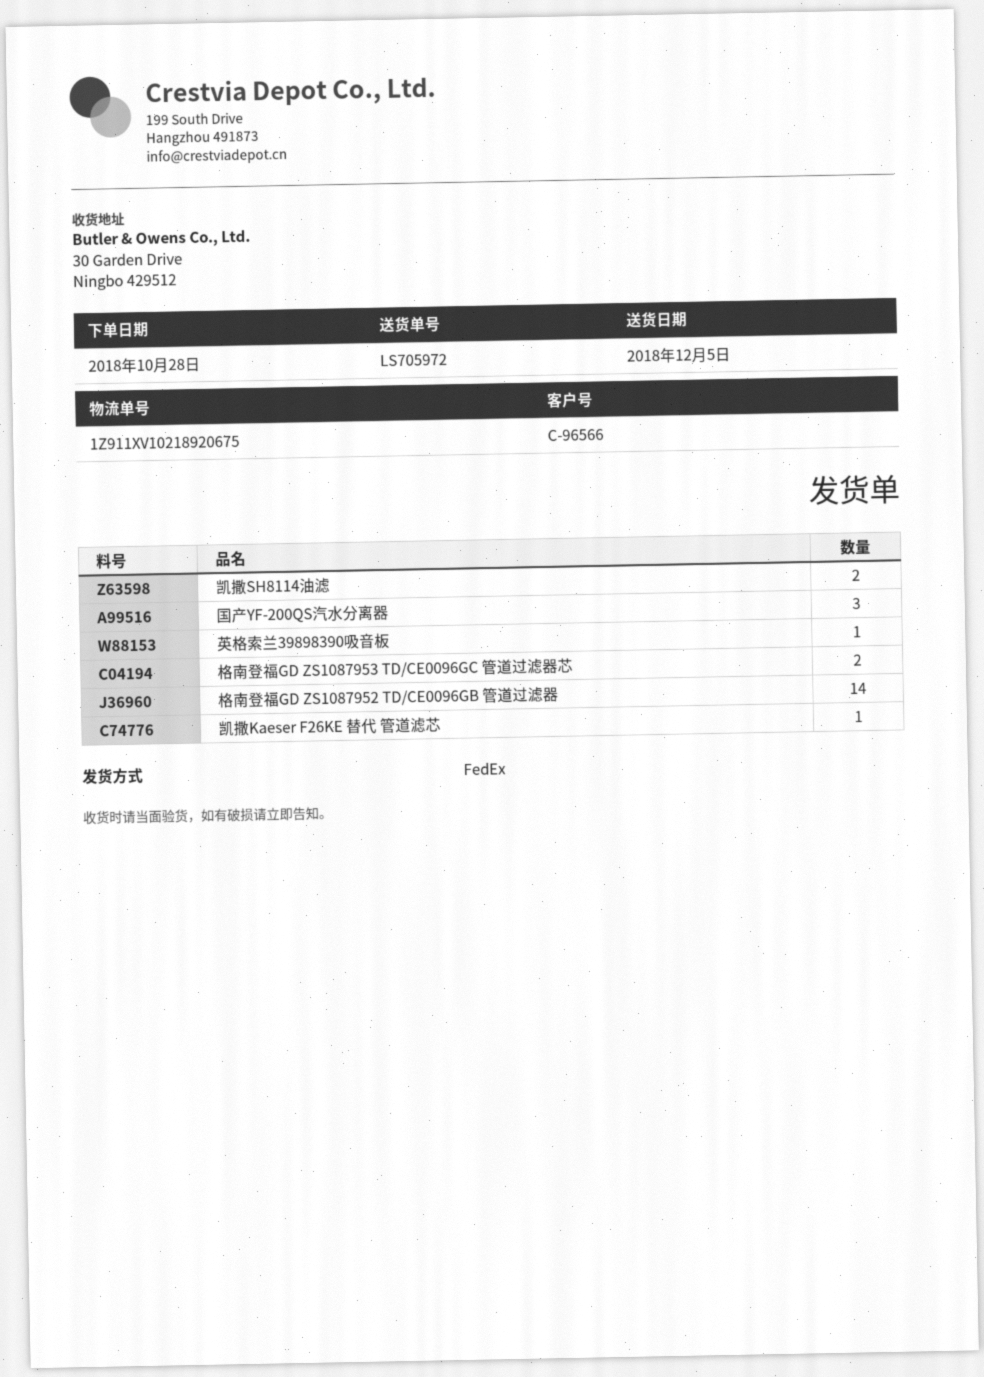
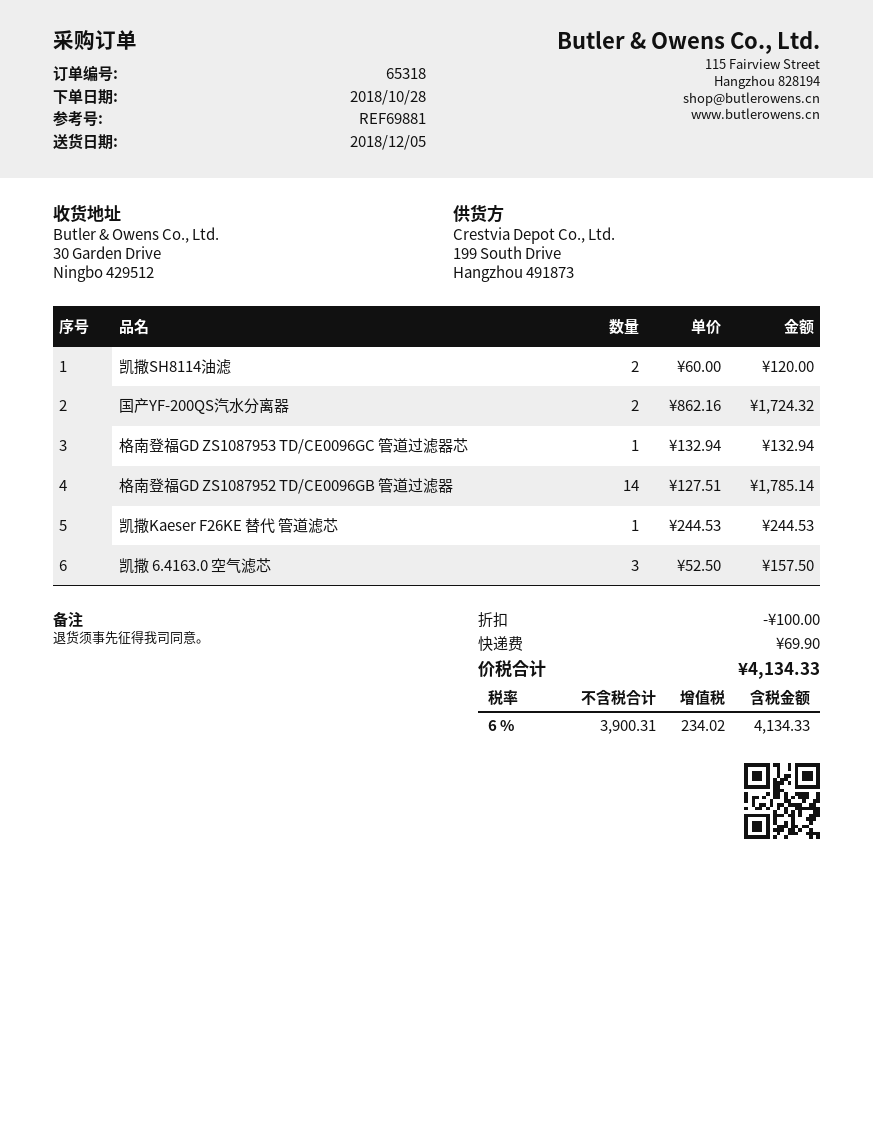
国产YF-200QS汽水分离器: 3 -> 2
英格索兰39898390吸音板: 1 -> none
格南登福GD ZS1087953 TD/CE0096GC 管道过滤器芯: 2 -> 1
凯撒 6.4163.0 空气滤芯: none -> 3

